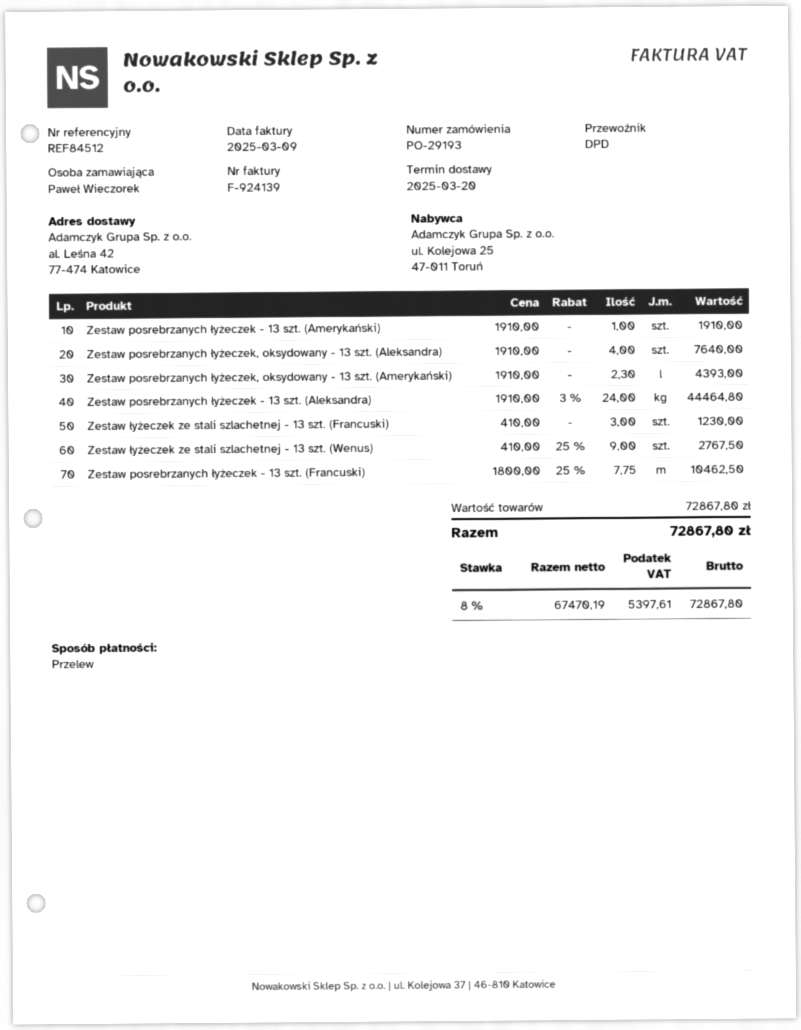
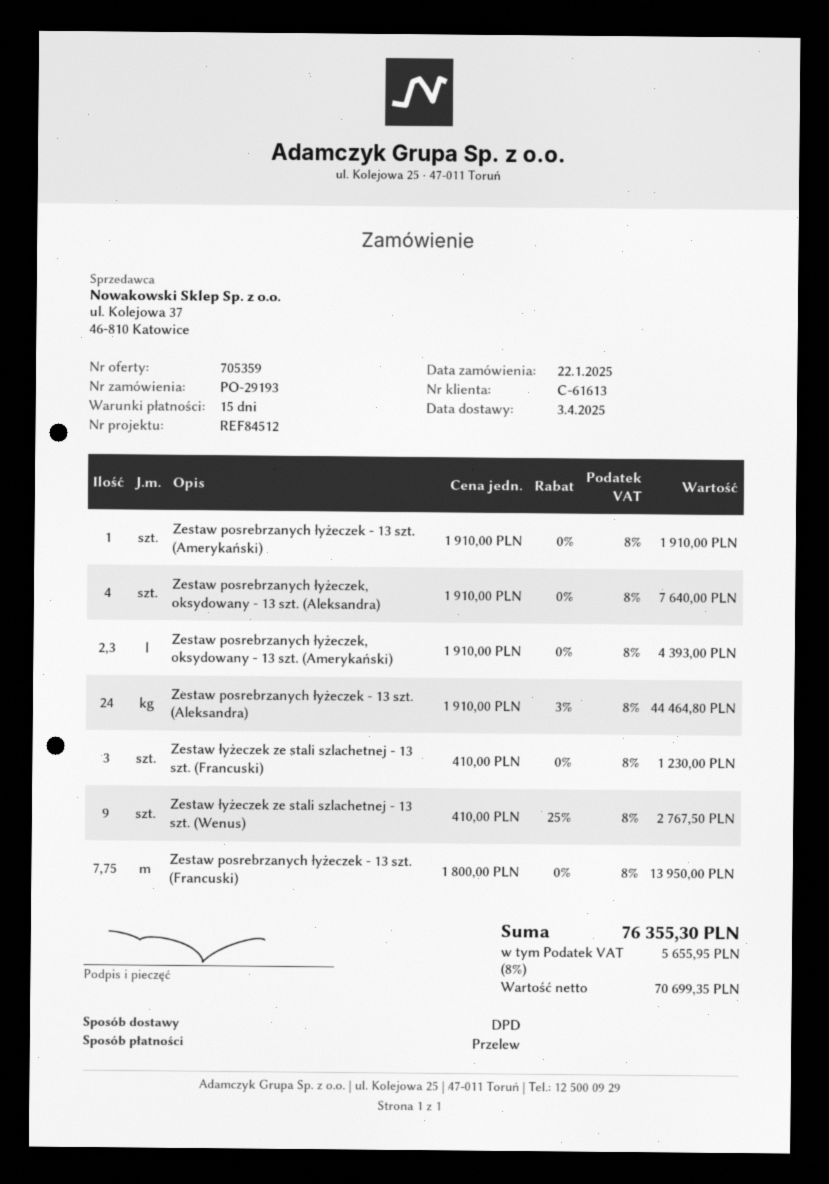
delivery date: 2025-03-20 -> 2025-04-03
Zestaw posrebrzanych łyżeczek - 13 szt. (Francuski): 7.75 x 1800.00 - 25% = 10462.50 -> 7.75 x 1800.00 = 13950.00
net: 67470.19 -> 70699.35
tax: 8% = 5397.61 -> 8% = 5655.95
total: 72867.80 -> 76355.30

